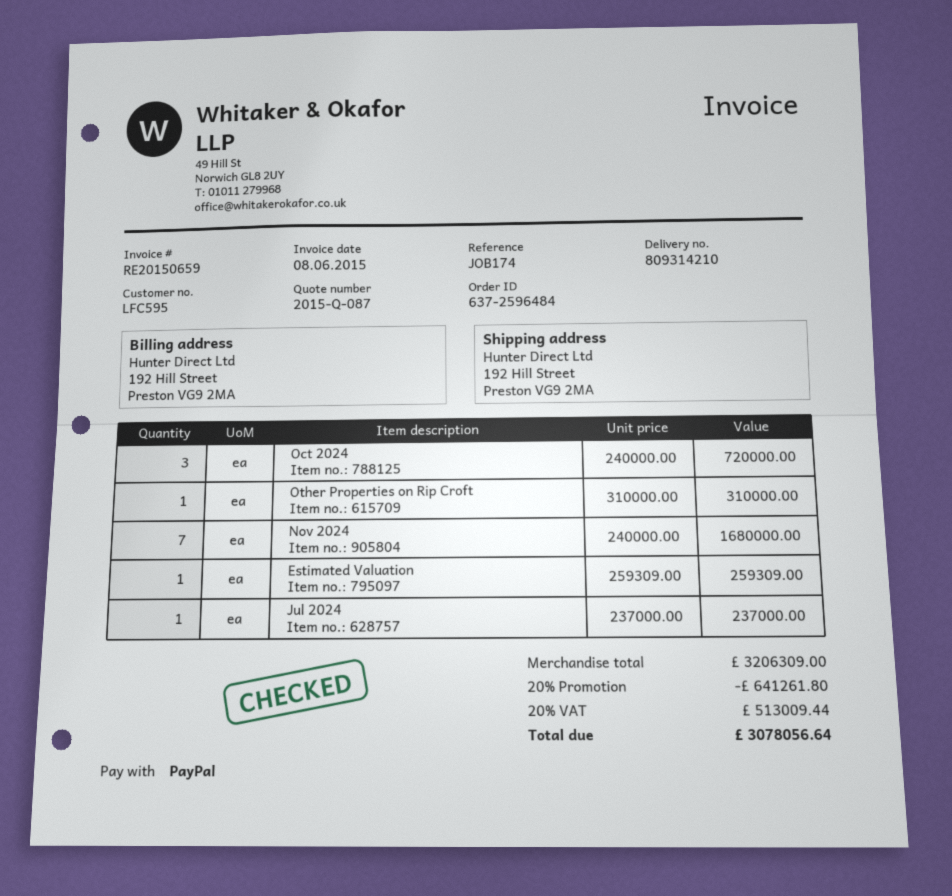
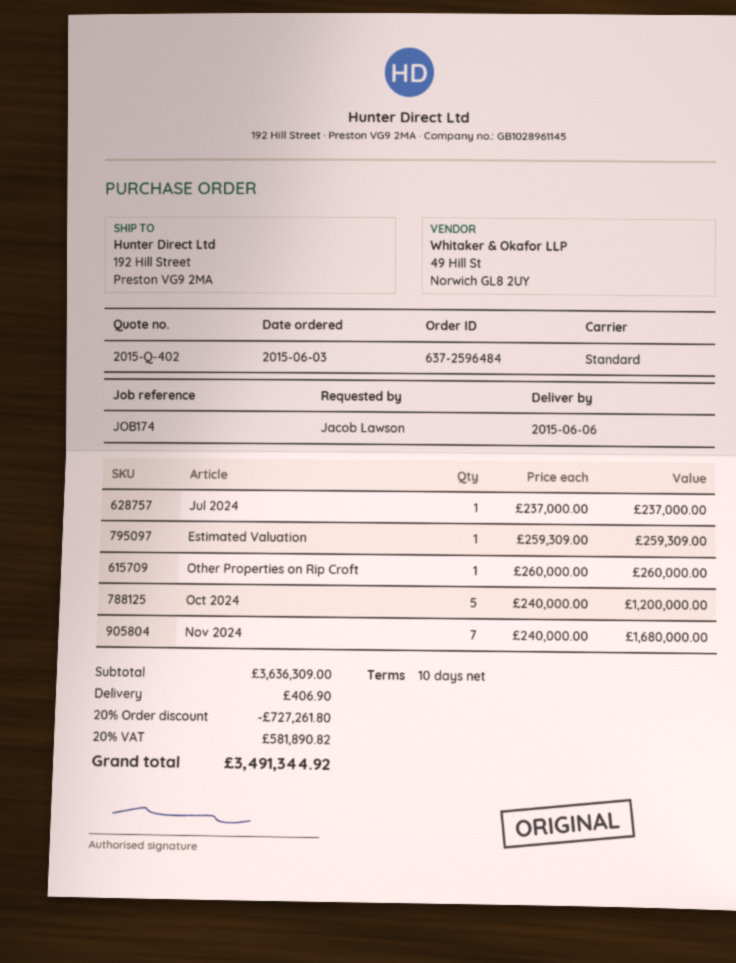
quote number: 2015-Q-087 -> 2015-Q-402
Oct 2024: 3 x 240000.00 = 720000.00 -> 5 x 240000.00 = 1200000.00
Other Properties on Rip Croft: 1 x 310000.00 = 310000.00 -> 1 x 260000.00 = 260000.00
subtotal: 3206309.00 -> 3636309.00
discount: 20% = 641261.80 -> 20% = 727261.80
shipping: none -> 406.90
tax: 20% = 513009.44 -> 20% = 581890.82
total: 3078056.64 -> 3491344.92

